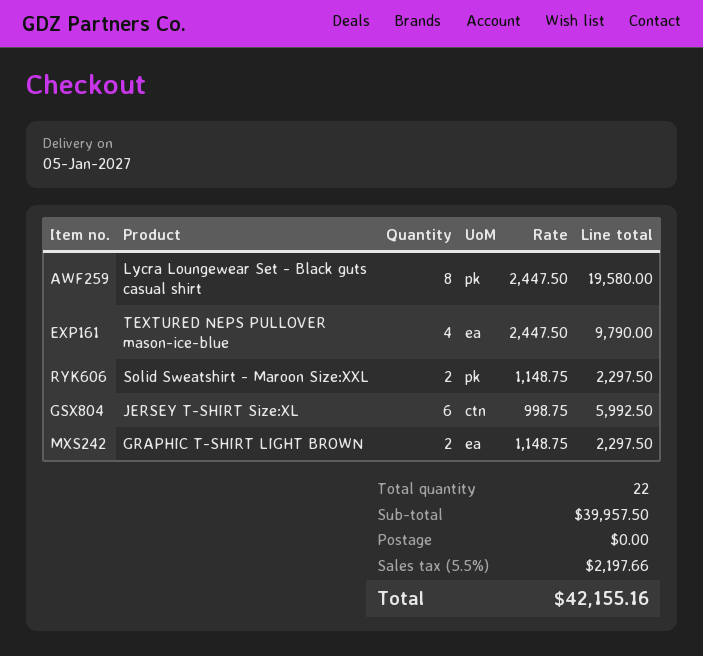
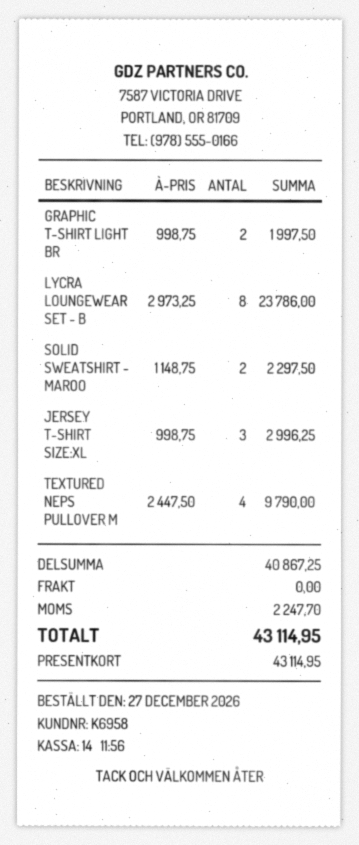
Lycra Loungewear Set - Black guts casual shirt: 8 x 2447.50 = 19580.00 -> 8 x 2973.25 = 23786.00
JERSEY T-SHIRT Size:XL: 6 x 998.75 = 5992.50 -> 3 x 998.75 = 2996.25
GRAPHIC T-SHIRT LIGHT BROWN: 2 x 1148.75 = 2297.50 -> 2 x 998.75 = 1997.50
subtotal: 39957.50 -> 40867.25
tax: 2197.66 -> 2247.70
total: 42155.16 -> 43114.95

